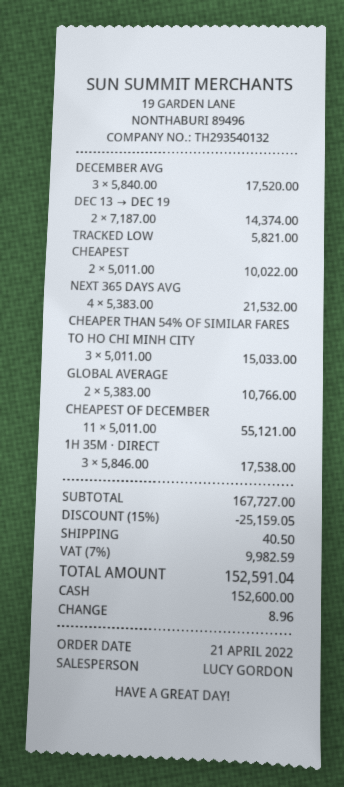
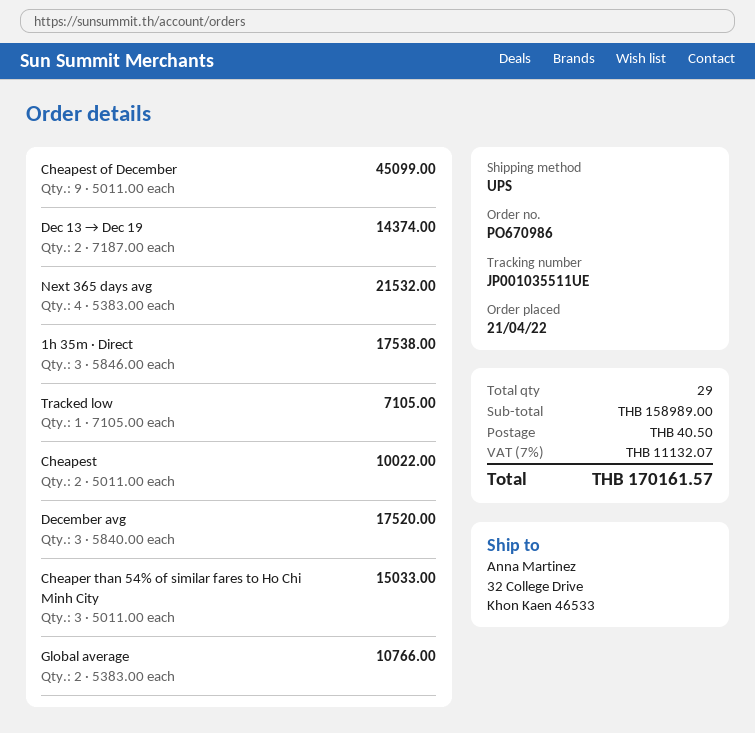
TRACKED LOW: 1 x 5821.00 = 5821.00 -> 1 x 7105.00 = 7105.00
CHEAPEST OF DECEMBER: 11 x 5011.00 = 55121.00 -> 9 x 5011.00 = 45099.00
subtotal: 167727.00 -> 158989.00
discount: 15% = 25159.05 -> none
tax: 7% = 9982.59 -> 7% = 11132.07
total: 152591.04 -> 170161.57

